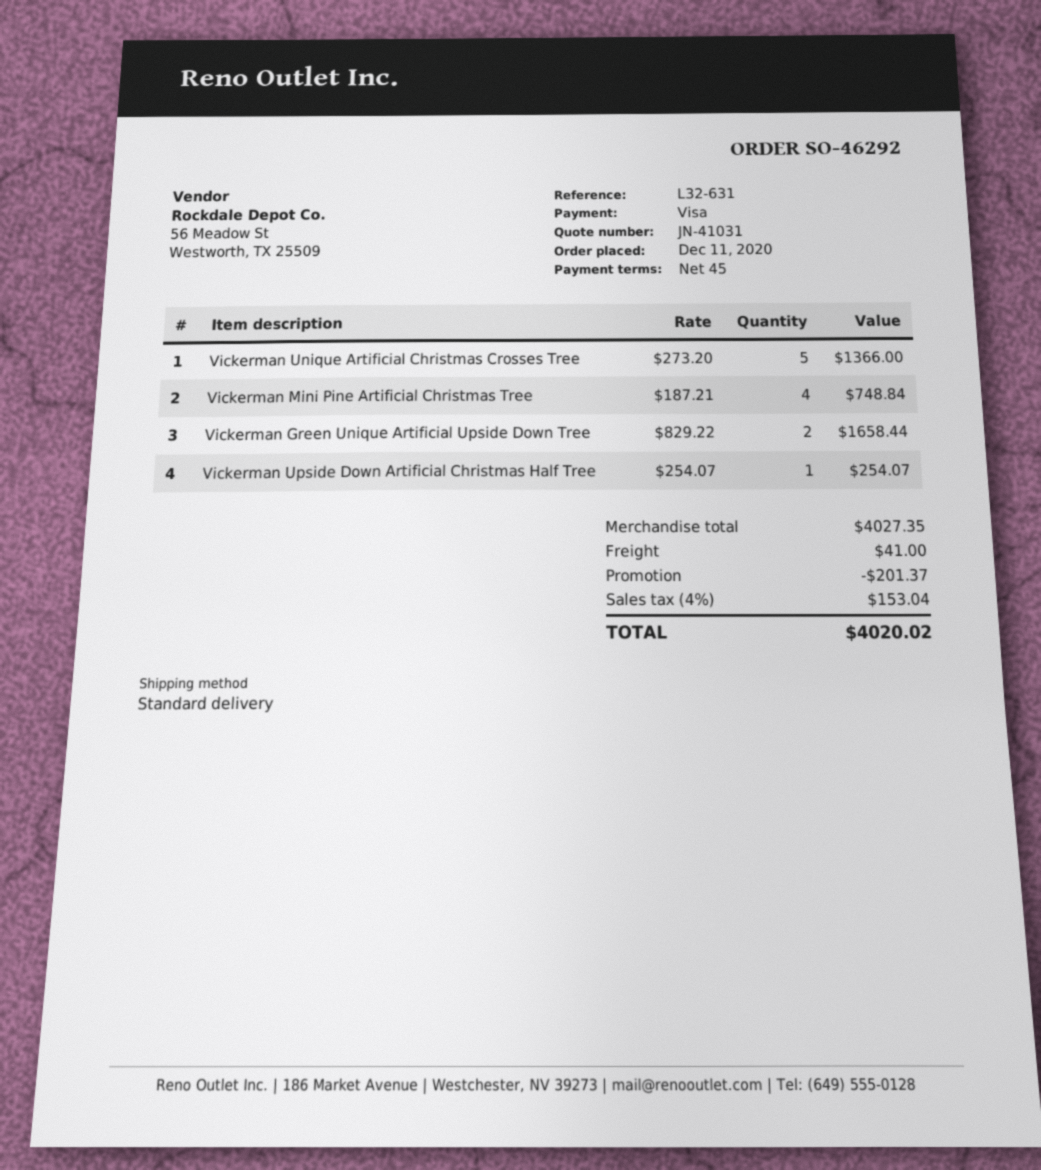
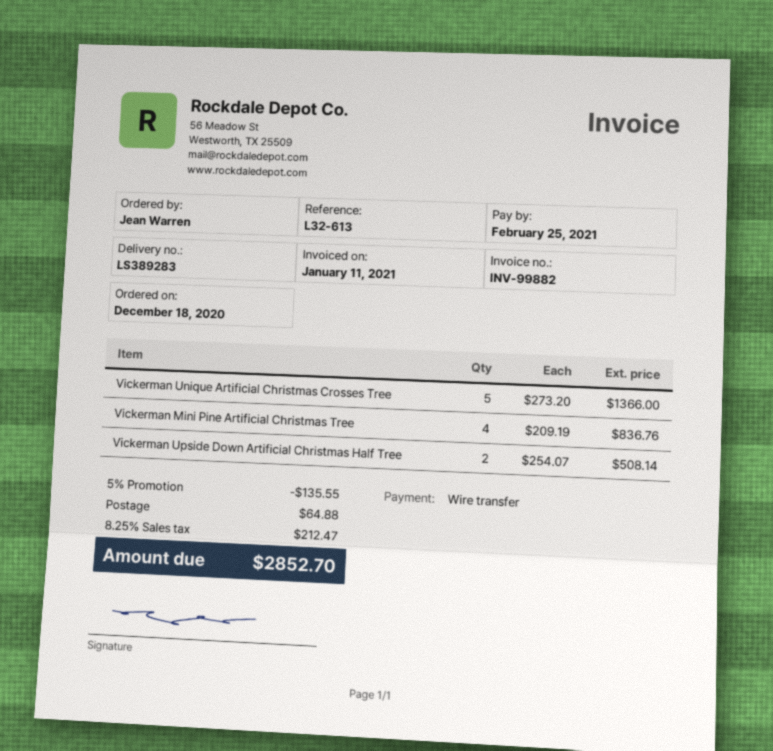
order date: 2020-12-11 -> 2020-12-18
reference: L32-631 -> L32-613
payment method: Visa -> bank transfer
Vickerman Mini Pine Artificial Christmas Tree: 4 x 187.21 = 748.84 -> 4 x 209.19 = 836.76
Vickerman Green Unique Artificial Upside Down Tree: 2 x 829.22 = 1658.44 -> none
Vickerman Upside Down Artificial Christmas Half Tree: 1 x 254.07 = 254.07 -> 2 x 254.07 = 508.14
discount: 201.37 -> 135.55
shipping: 41.00 -> 64.88
tax: 4% = 153.04 -> 8.25% = 212.47
total: 4020.02 -> 2852.70

